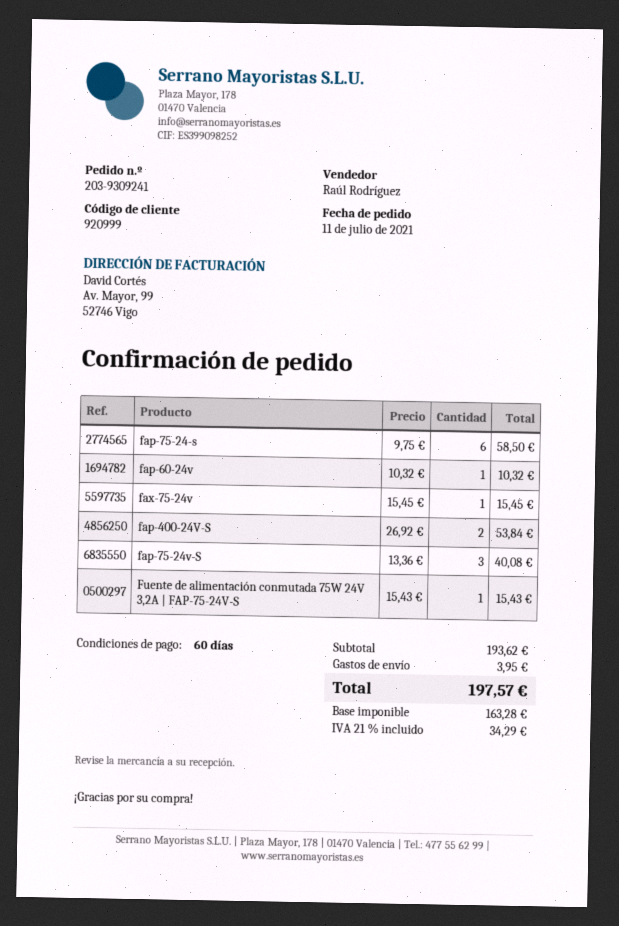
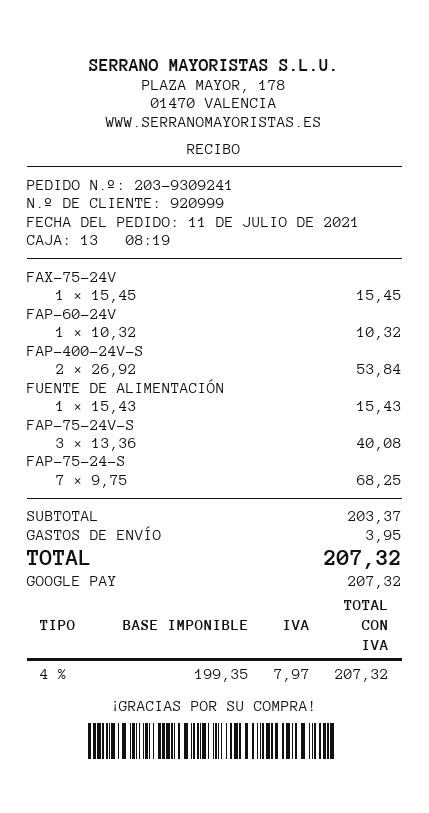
fap-75-24-s: 6 x 9.75 = 58.50 -> 7 x 9.75 = 68.25
subtotal: 193.62 -> 203.37
net: 163.28 -> 199.35
tax: 21% = 34.29 -> 4% = 7.97
total: 197.57 -> 207.32

